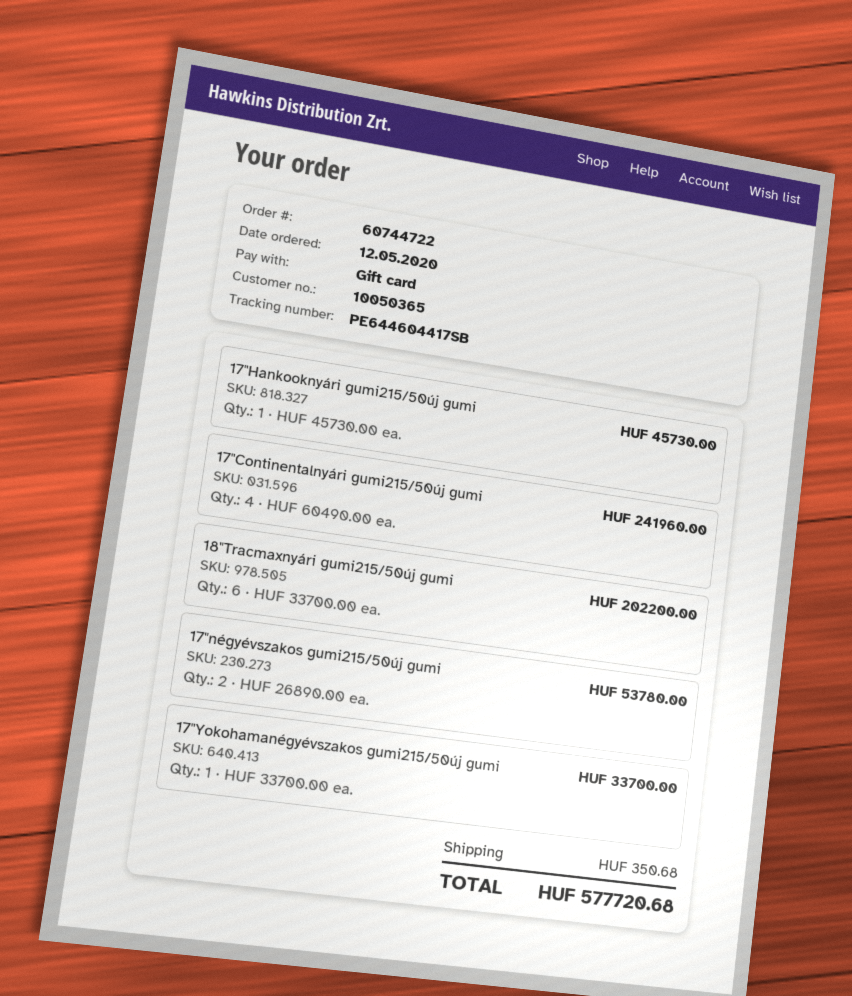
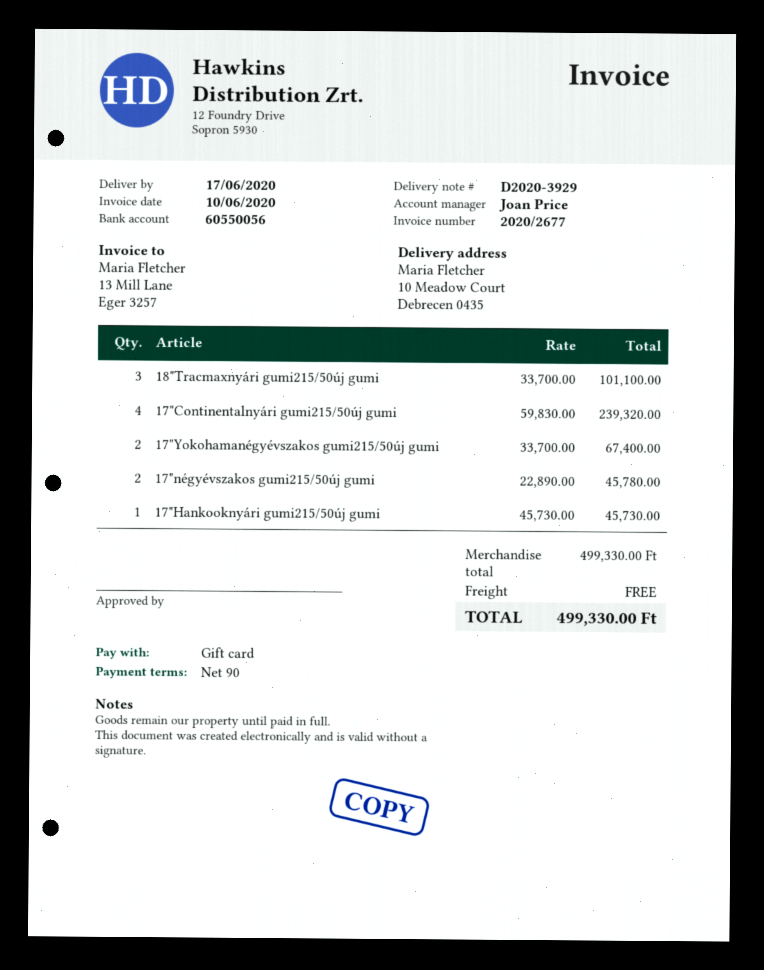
17"Continentalnyári gumi215/50új gumi: 4 x 60490.00 = 241960.00 -> 4 x 59830.00 = 239320.00
18"Tracmaxnyári gumi215/50új gumi: 6 x 33700.00 = 202200.00 -> 3 x 33700.00 = 101100.00
17"négyévszakos gumi215/50új gumi: 2 x 26890.00 = 53780.00 -> 2 x 22890.00 = 45780.00
17"Yokohamanégyévszakos gumi215/50új gumi: 1 x 33700.00 = 33700.00 -> 2 x 33700.00 = 67400.00
shipping: 350.68 -> 0.00
total: 577720.68 -> 499330.00

